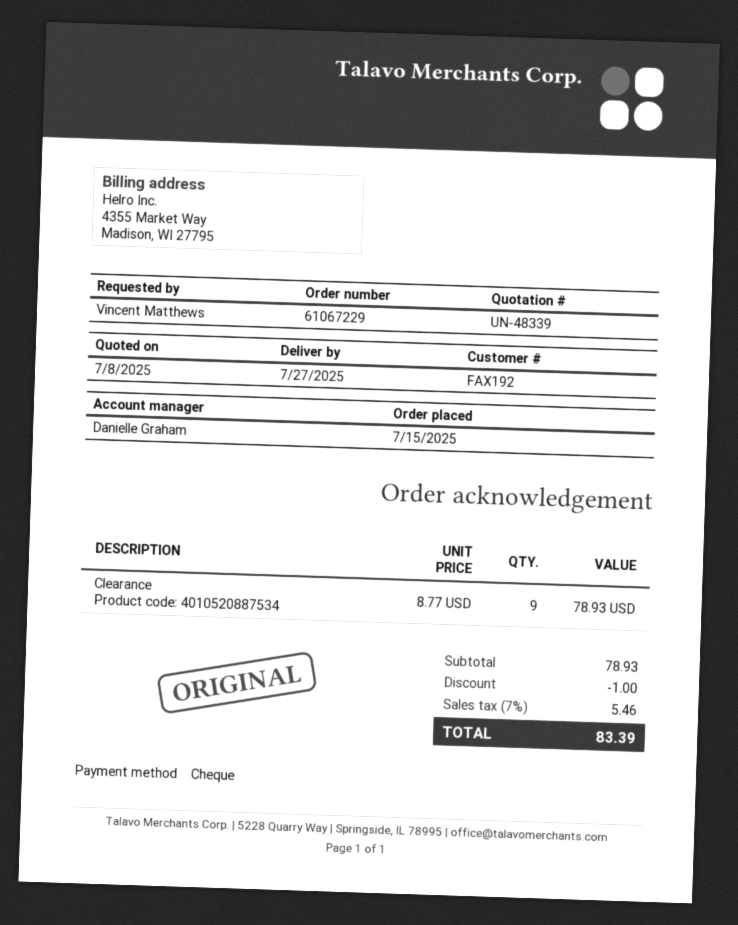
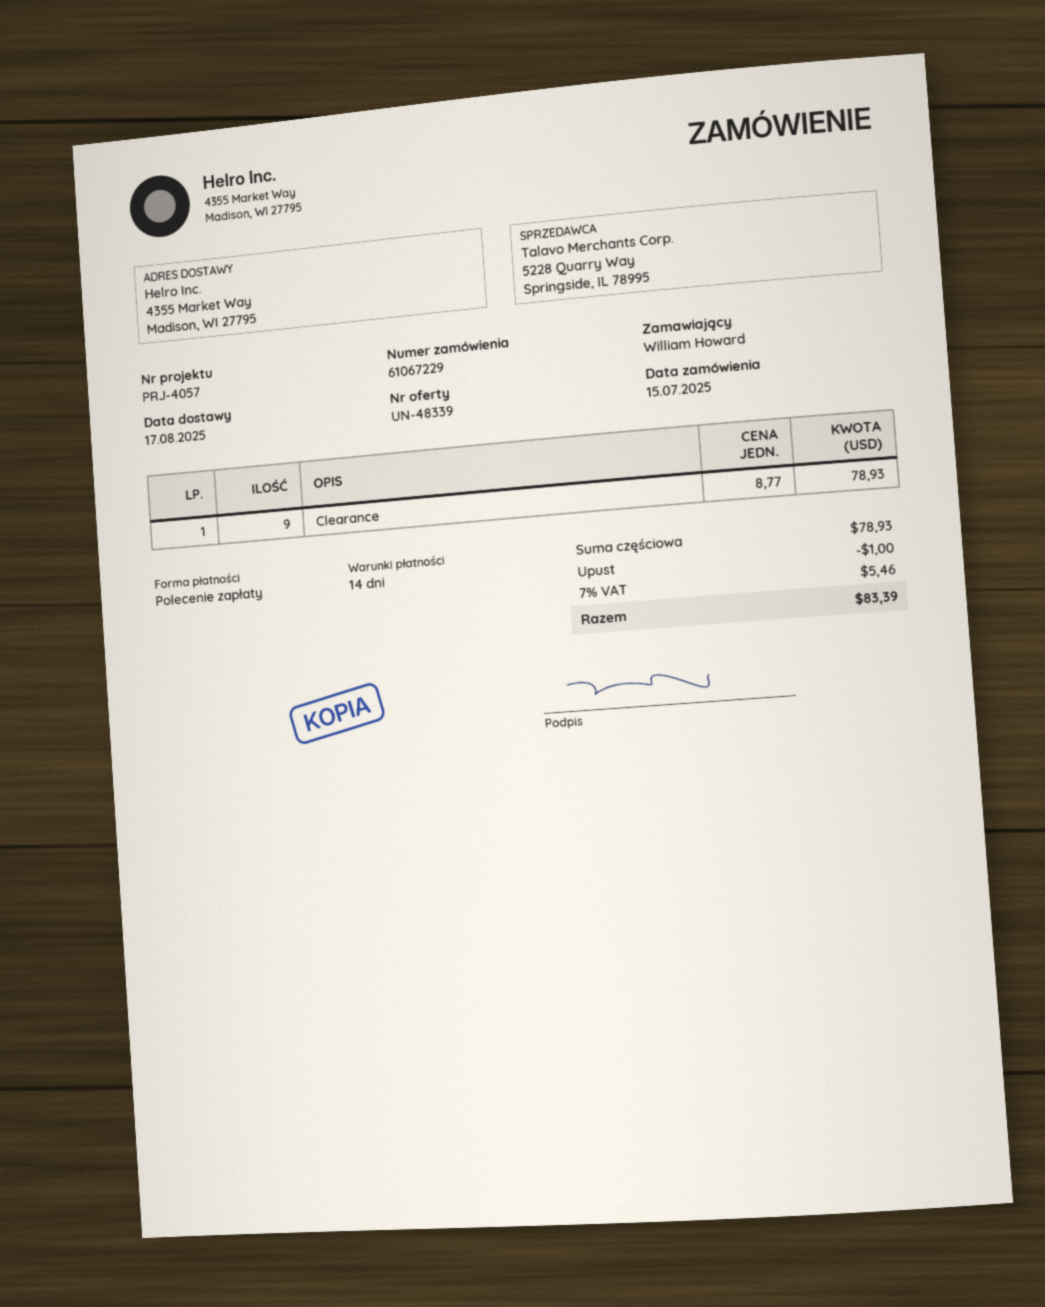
delivery date: 2025-07-27 -> 2025-08-17
ordered by: Vincent Matthews -> William Howard
payment method: cheque -> direct debit

